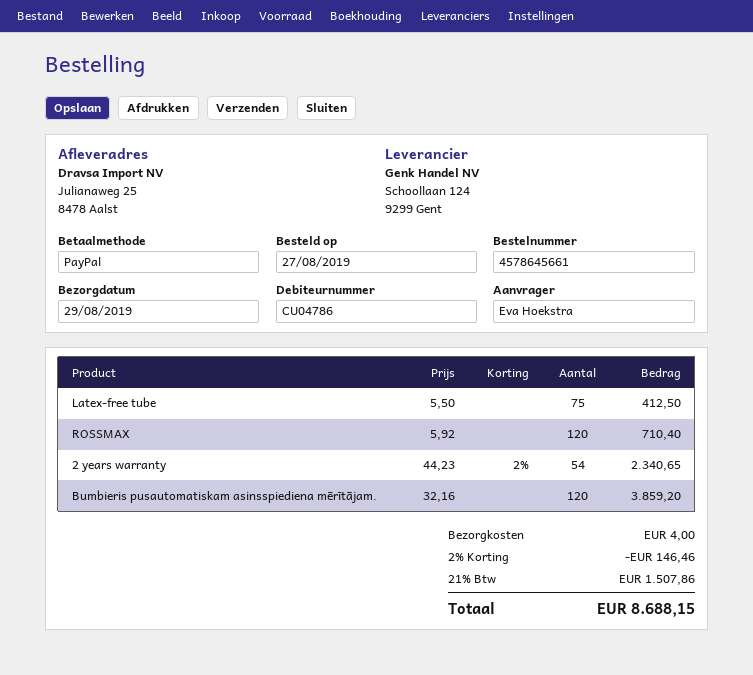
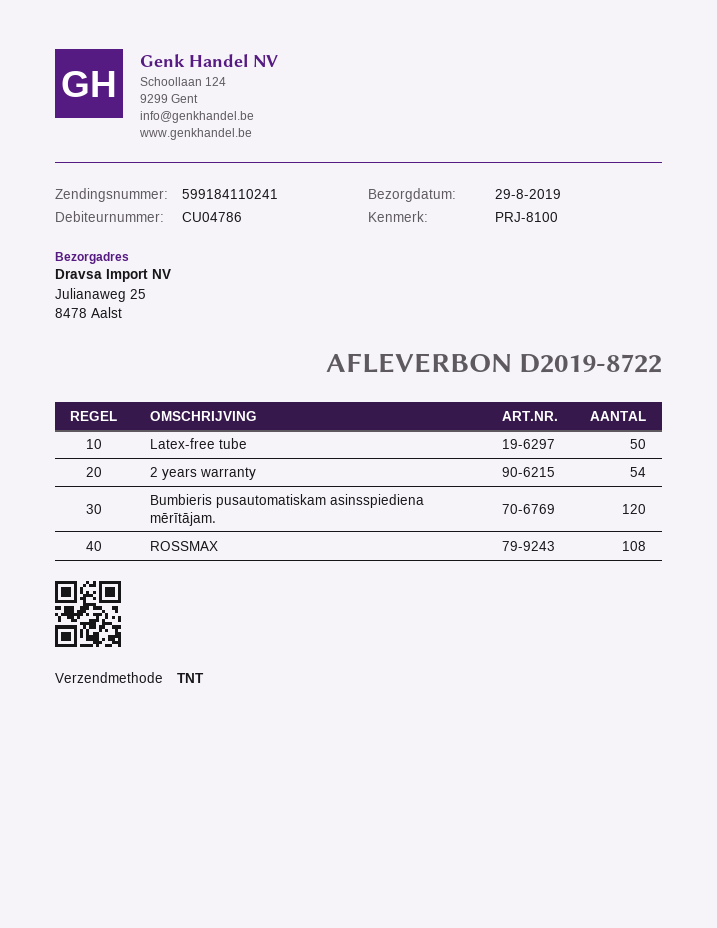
Latex-free tube: 75 -> 50
ROSSMAX: 120 -> 108

